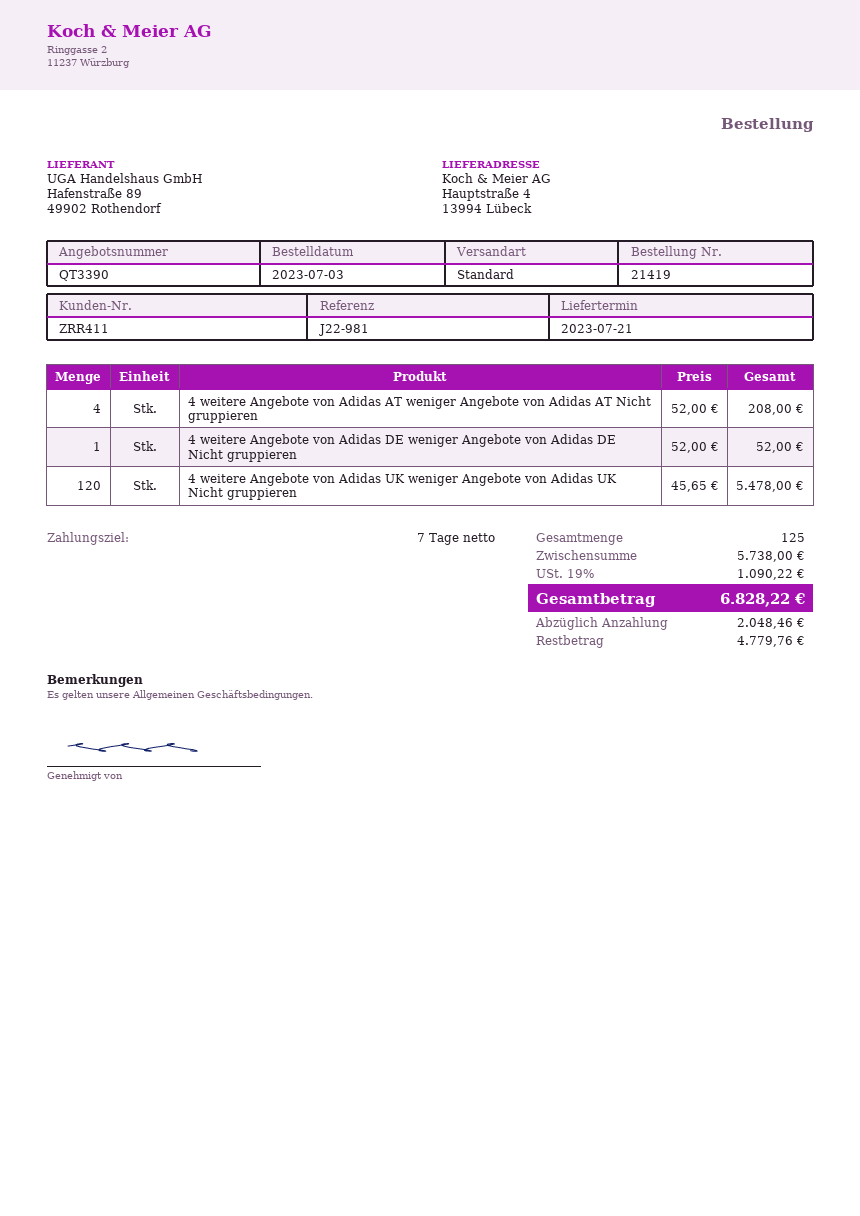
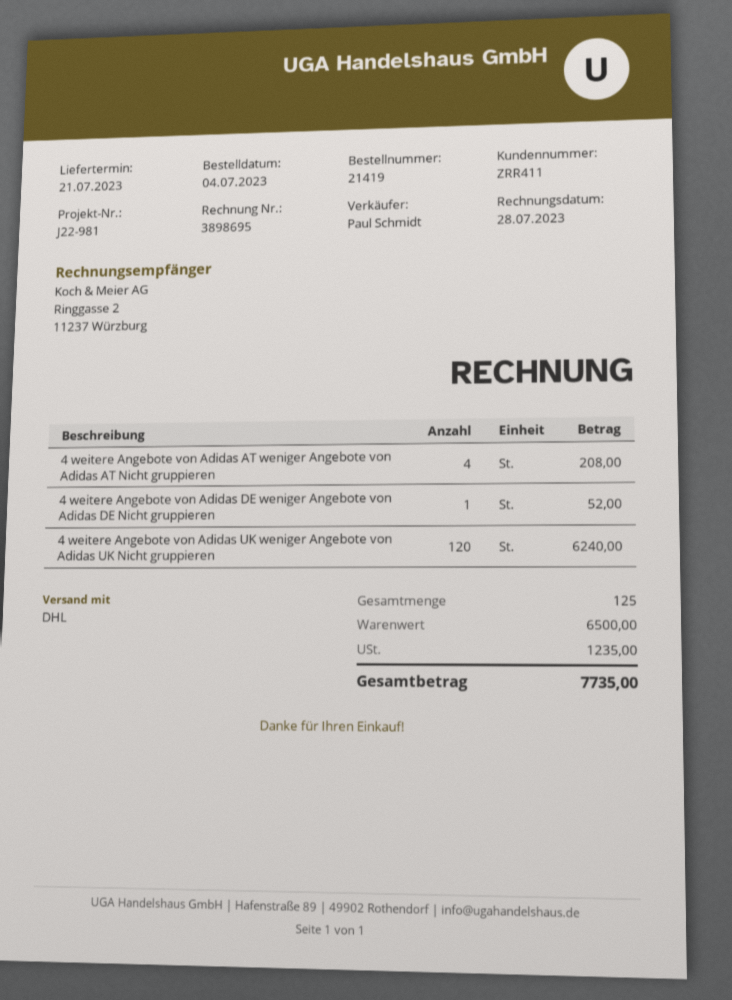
order date: 2023-07-03 -> 2023-07-04
shipping method: standard -> DHL
4 weitere Angebote von Adidas UK weniger Angebote von Adidas UK Nicht gruppieren: 120 for 5478.00 -> 120 for 6240.00
subtotal: 5738.00 -> 6500.00
tax: 1090.22 -> 1235.00
total: 6828.22 -> 7735.00

